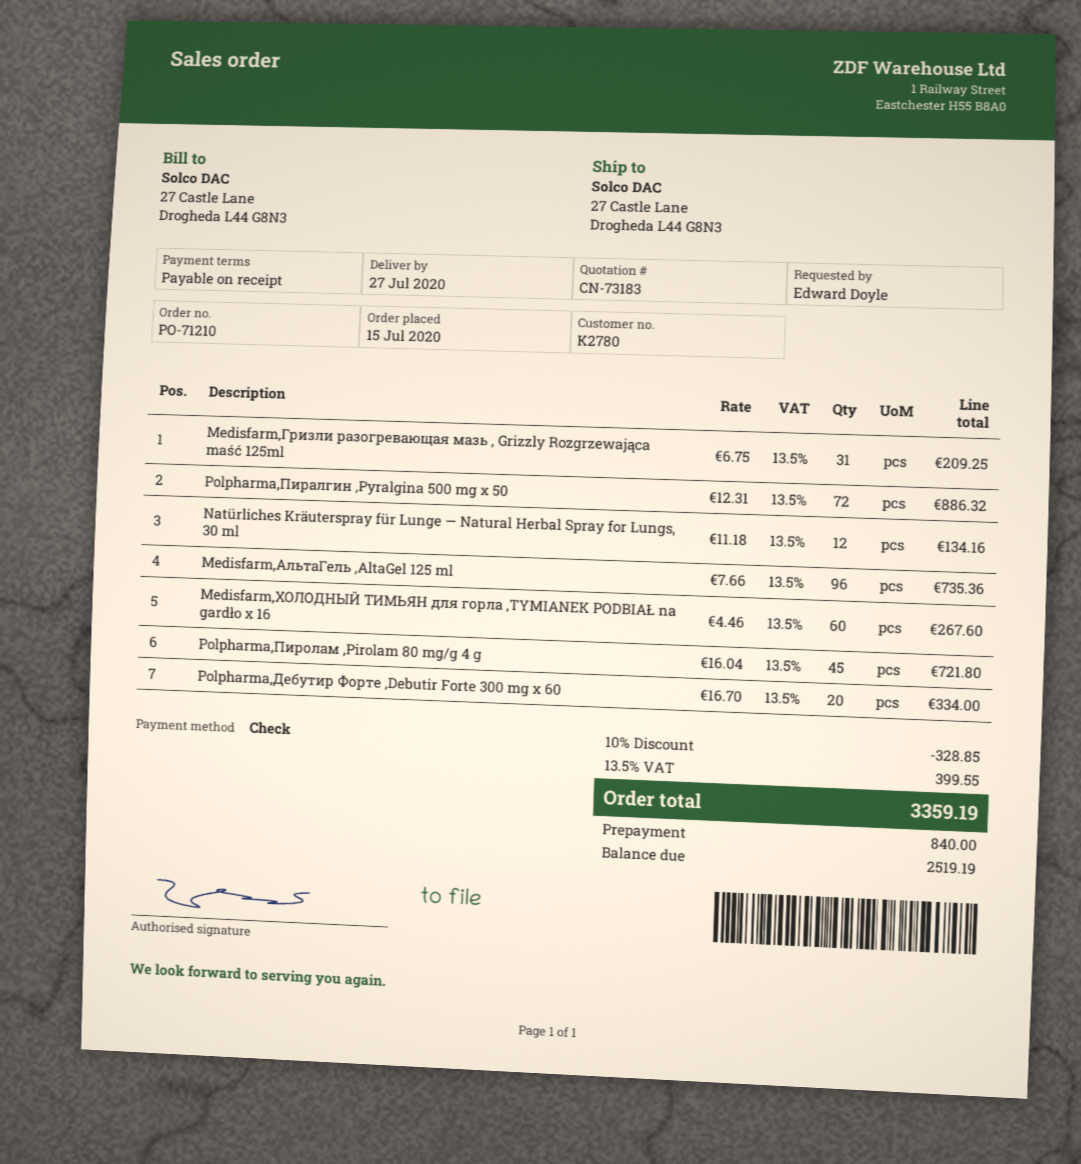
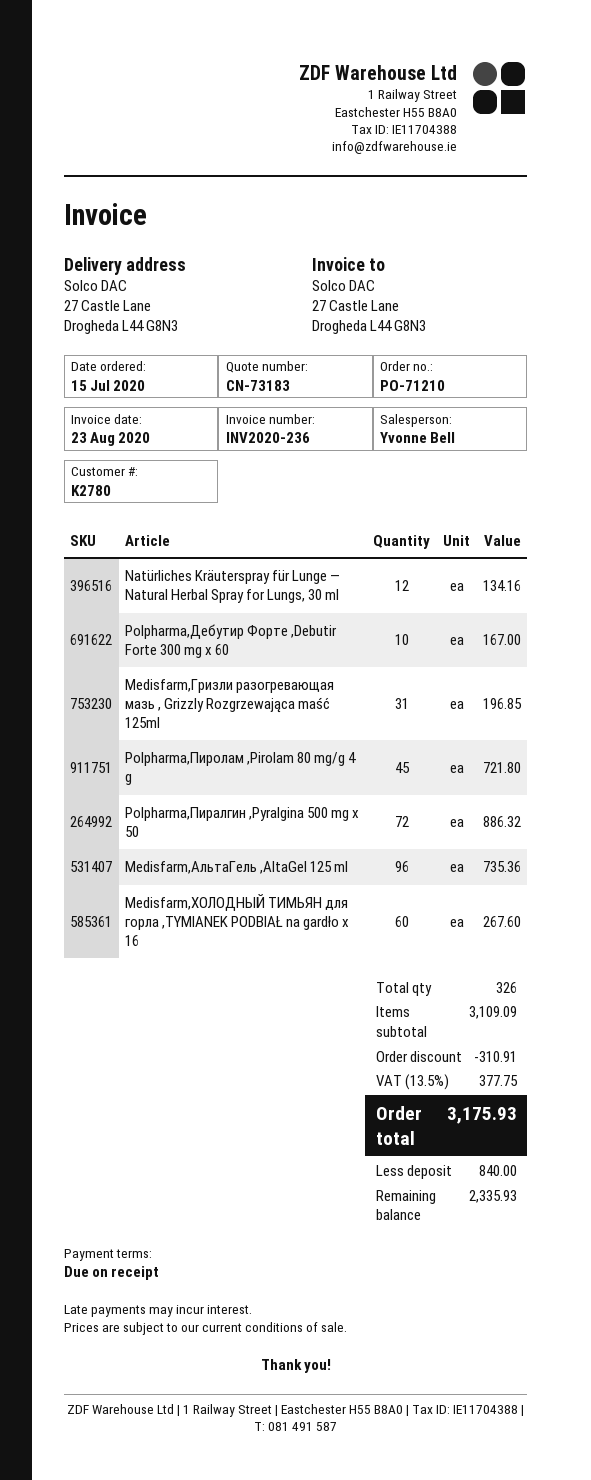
Medisfarm,Гризли разогревающая мазь , Grizzly Rozgrzewająca maść 125ml: 31 for 209.25 -> 31 for 196.85
Polpharma,Дебутир Форте ,Debutir Forte 300 mg x 60: 20 for 334.00 -> 10 for 167.00
discount: 328.85 -> 310.91
tax: 13.5% = 399.55 -> 13.5% = 377.75
total: 3359.19 -> 3175.93
balance: 2519.19 -> 2335.93

